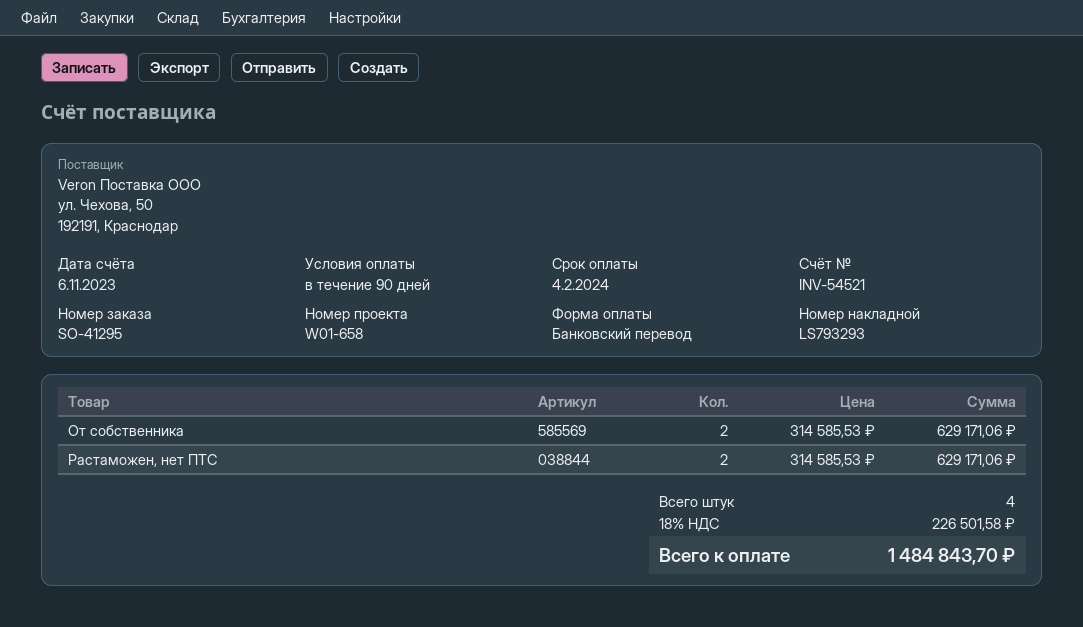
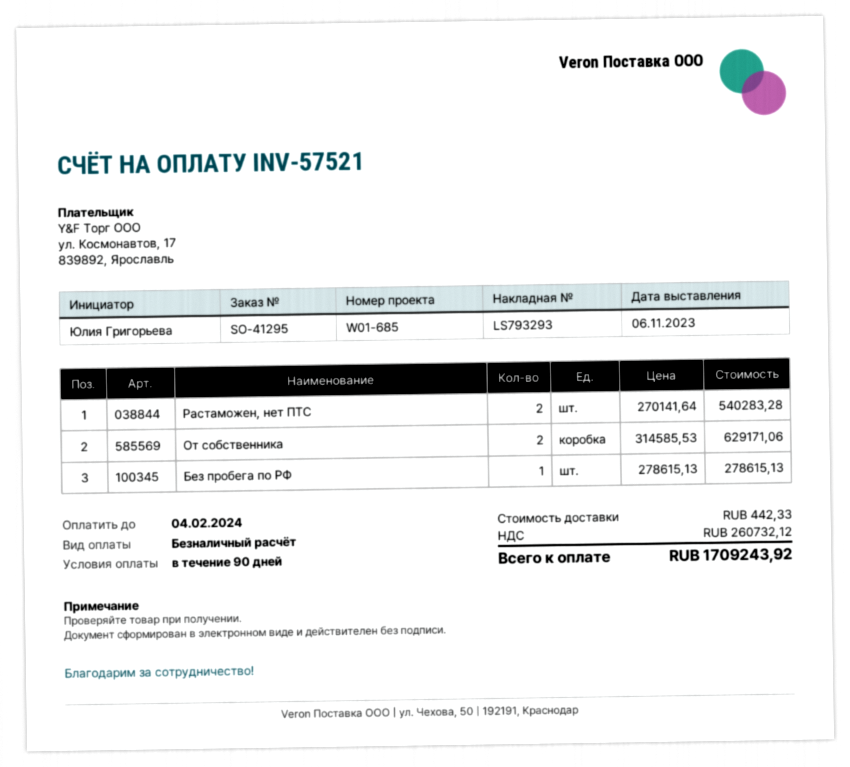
invoice number: INV-54521 -> INV-57521
reference: W01-658 -> W01-685
Растаможен, нет ПТС: 2 x 314585.53 = 629171.06 -> 2 x 270141.64 = 540283.28
Без пробега по РФ: none -> 1 x 278615.13 = 278615.13
shipping: none -> 442.33
tax: 226501.58 -> 260732.12
total: 1484843.70 -> 1709243.92

